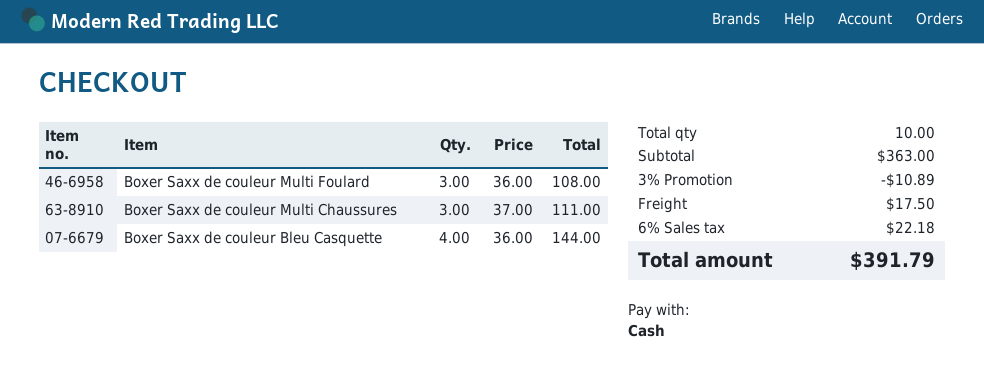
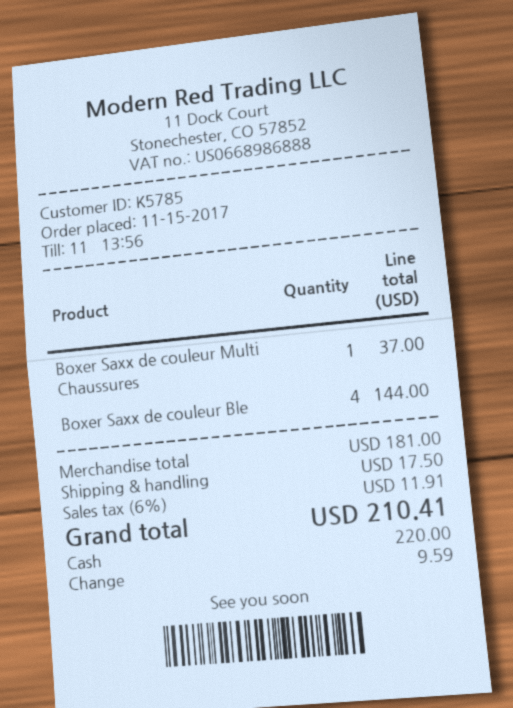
Boxer Saxx de couleur Multi Foulard: 3 for 108.00 -> none
Boxer Saxx de couleur Multi Chaussures: 3 for 111.00 -> 1 for 37.00
subtotal: 363.00 -> 181.00
discount: 3% = 10.89 -> none
tax: 6% = 22.18 -> 6% = 11.91
total: 391.79 -> 210.41

